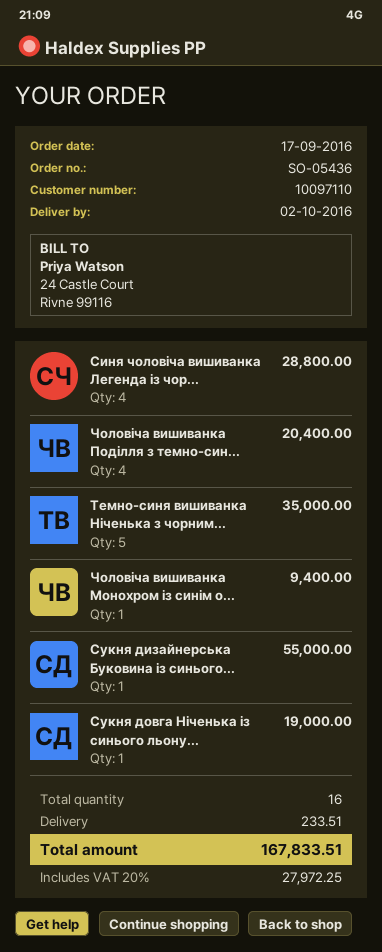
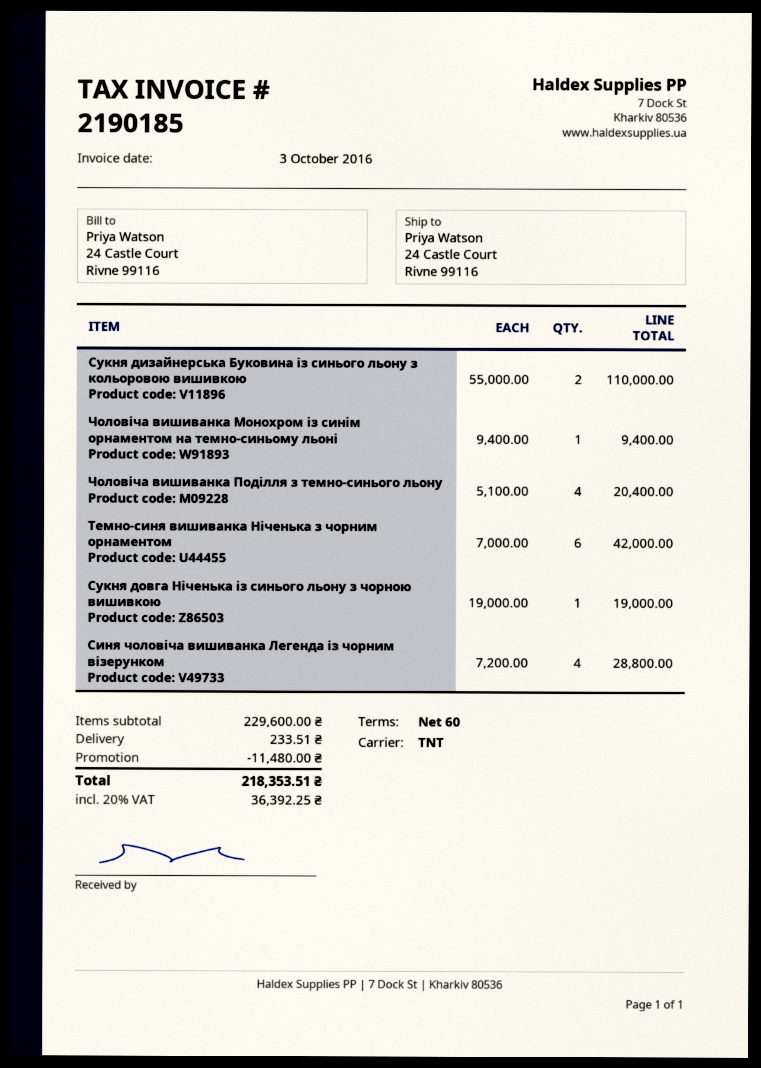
Темно-синя вишиванка Ніченька з чорним...: 5 for 35000.00 -> 6 for 42000.00
Сукня дизайнерська Буковина із синього...: 1 for 55000.00 -> 2 for 110000.00
discount: none -> 11480.00
tax: 20% = 27972.25 -> 20% = 36392.25
total: 167833.51 -> 218353.51

